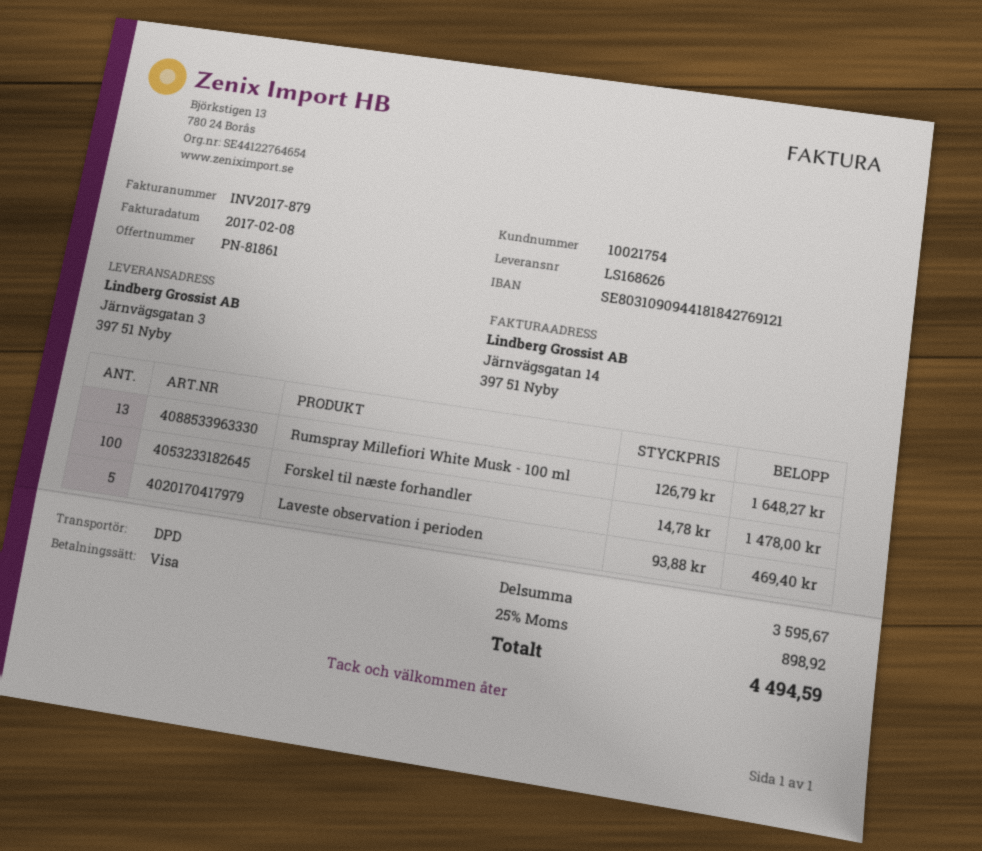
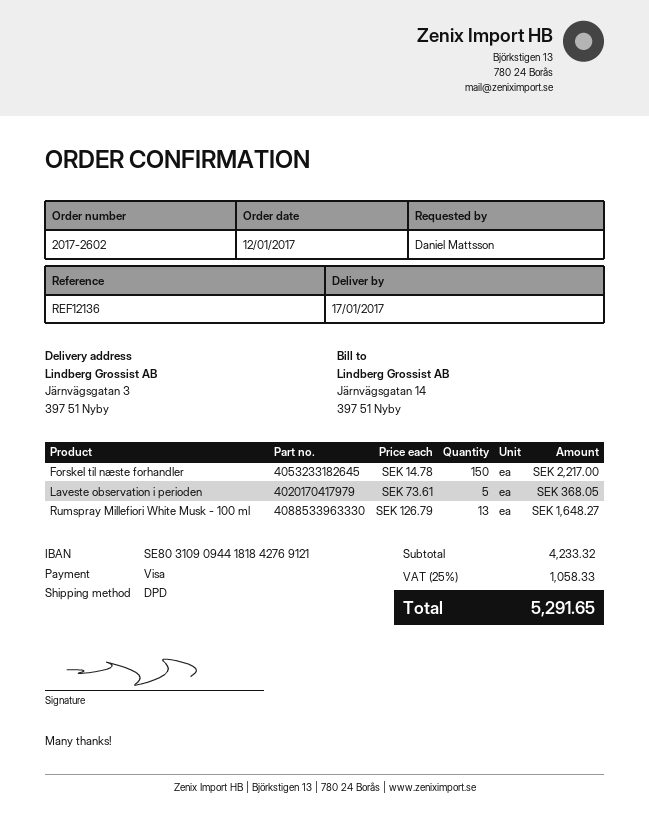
Forskel til næste forhandler: 100 x 14.78 = 1478.00 -> 150 x 14.78 = 2217.00
Laveste observation i perioden: 5 x 93.88 = 469.40 -> 5 x 73.61 = 368.05
subtotal: 3595.67 -> 4233.32
tax: 25% = 898.92 -> 25% = 1058.33
total: 4494.59 -> 5291.65

